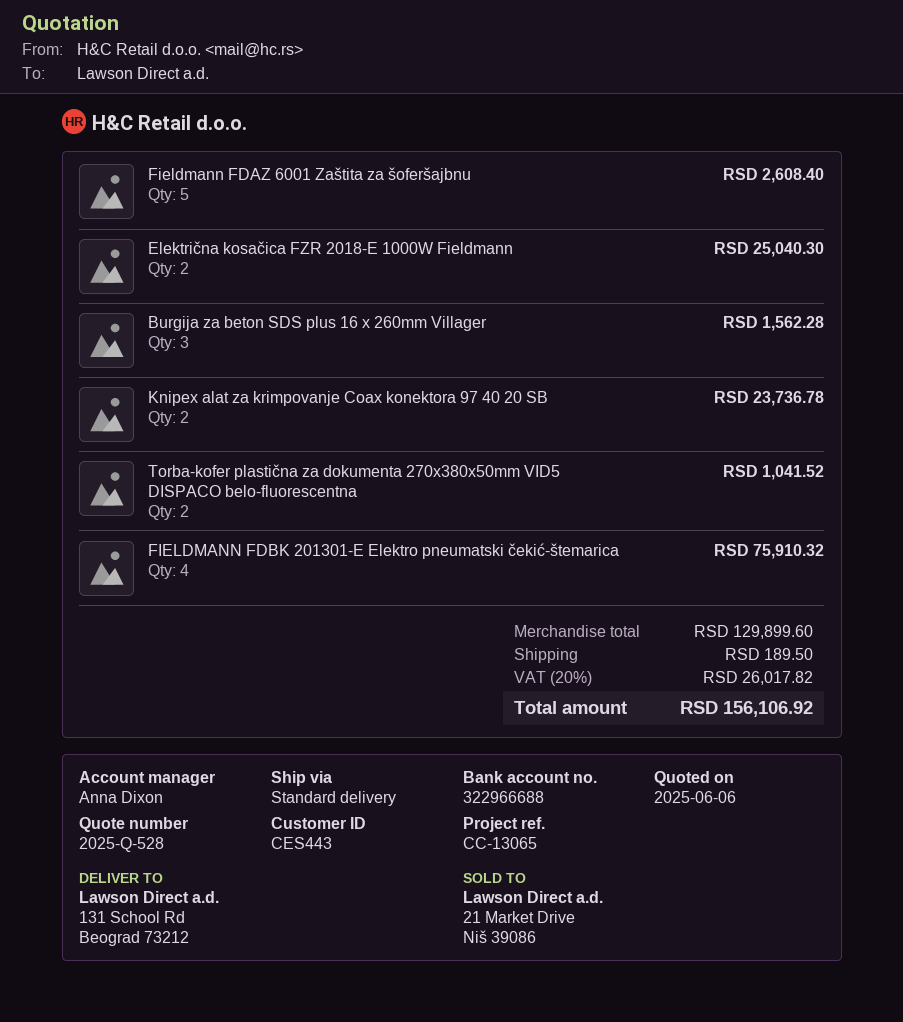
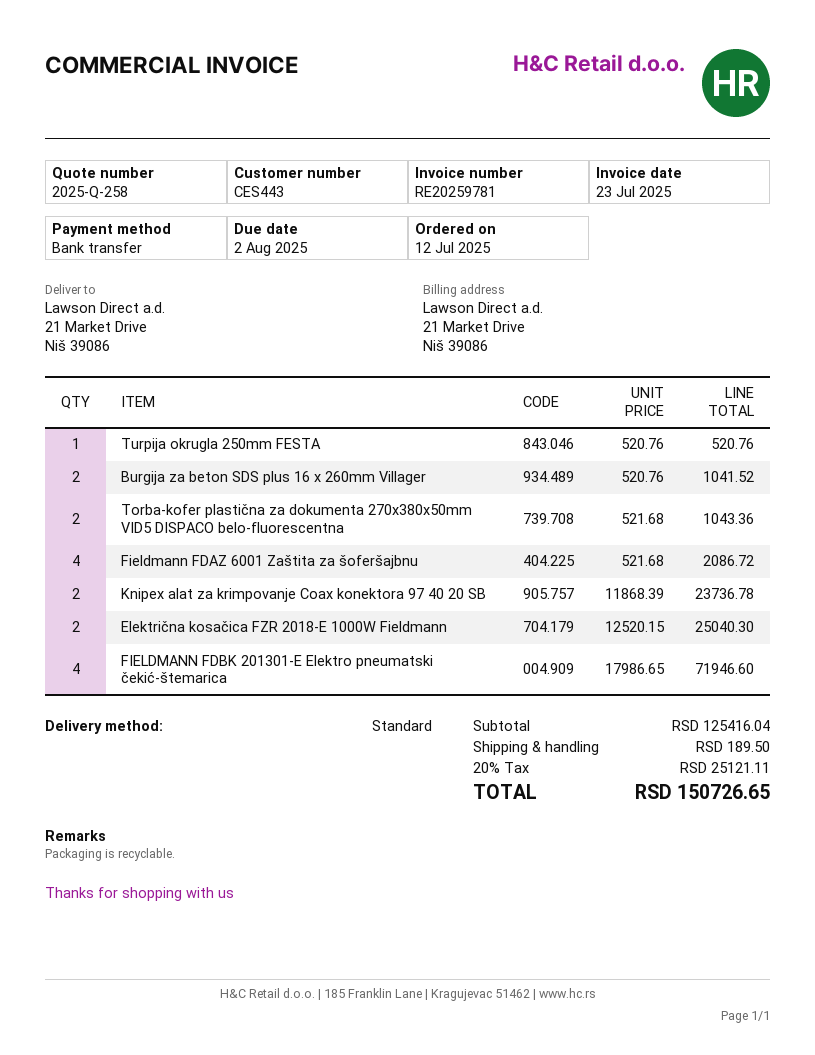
quote number: 2025-Q-528 -> 2025-Q-258
ship to: 131 School Rd, Beograd 73212 -> 21 Market Drive, Niš 39086
Fieldmann FDAZ 6001 Zaštita za šoferšajbnu: 5 for 2608.40 -> 4 for 2086.72
Burgija za beton SDS plus 16 x 260mm Villager: 3 for 1562.28 -> 2 for 1041.52
Torba-kofer plastična za dokumenta 270x380x50mm VID5 DISPACO belo-fluorescentna: 2 for 1041.52 -> 2 for 1043.36
FIELDMANN FDBK 201301-E Elektro pneumatski čekić-štemarica: 4 for 75910.32 -> 4 for 71946.60
Turpija okrugla 250mm FESTA: none -> 1 for 520.76
subtotal: 129899.60 -> 125416.04
tax: 20% = 26017.82 -> 20% = 25121.11
total: 156106.92 -> 150726.65

